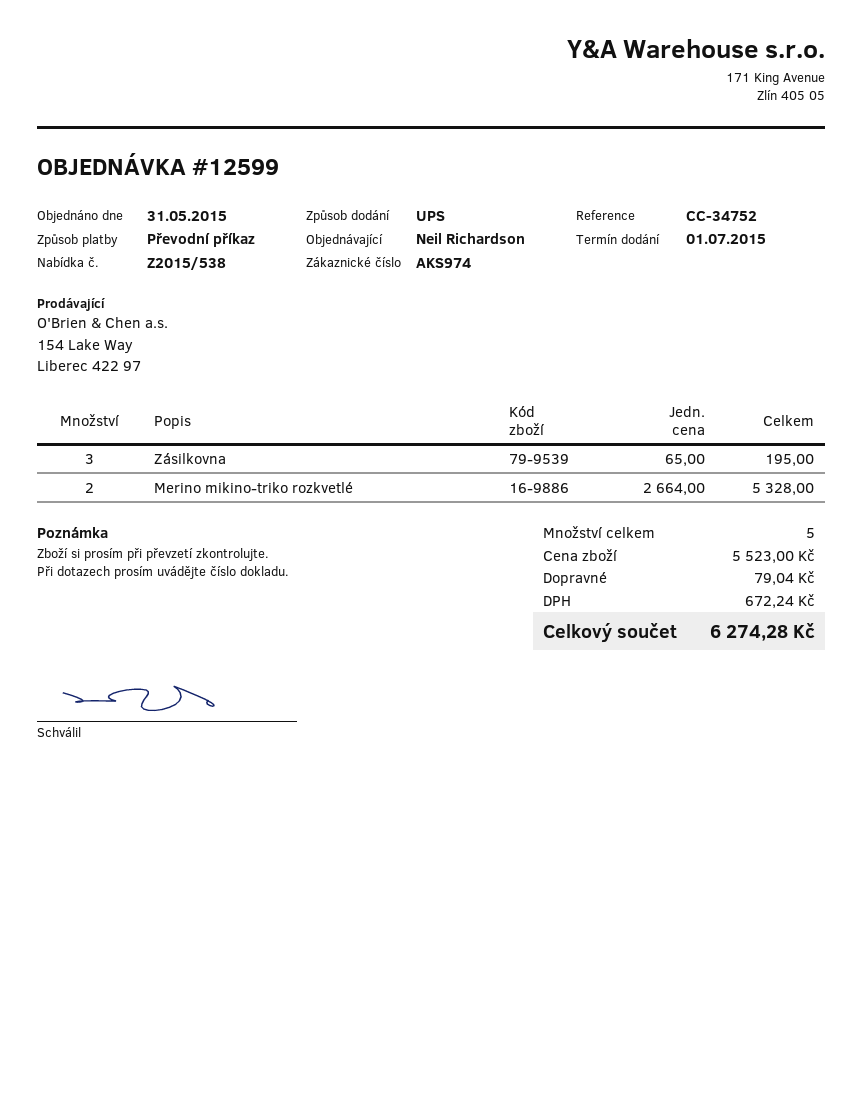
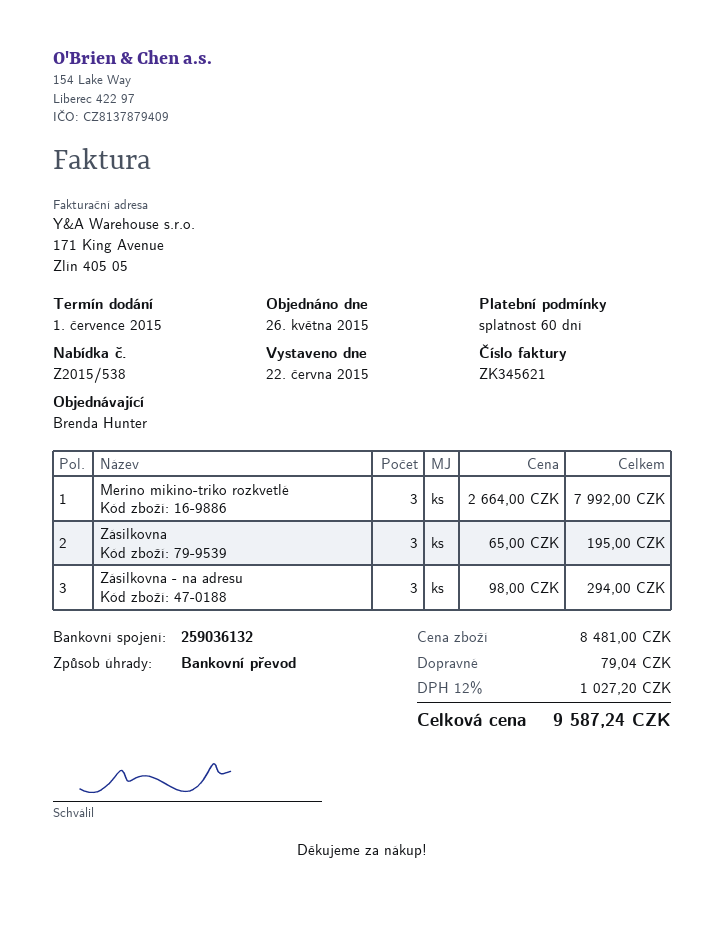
order date: 2015-05-31 -> 2015-05-26
ordered by: Neil Richardson -> Brenda Hunter
Merino mikino-triko rozkvetlé: 2 x 2664.00 = 5328.00 -> 3 x 2664.00 = 7992.00
Zásilkovna - na adresu: none -> 3 x 98.00 = 294.00
subtotal: 5523.00 -> 8481.00
tax: 672.24 -> 1027.20
total: 6274.28 -> 9587.24

